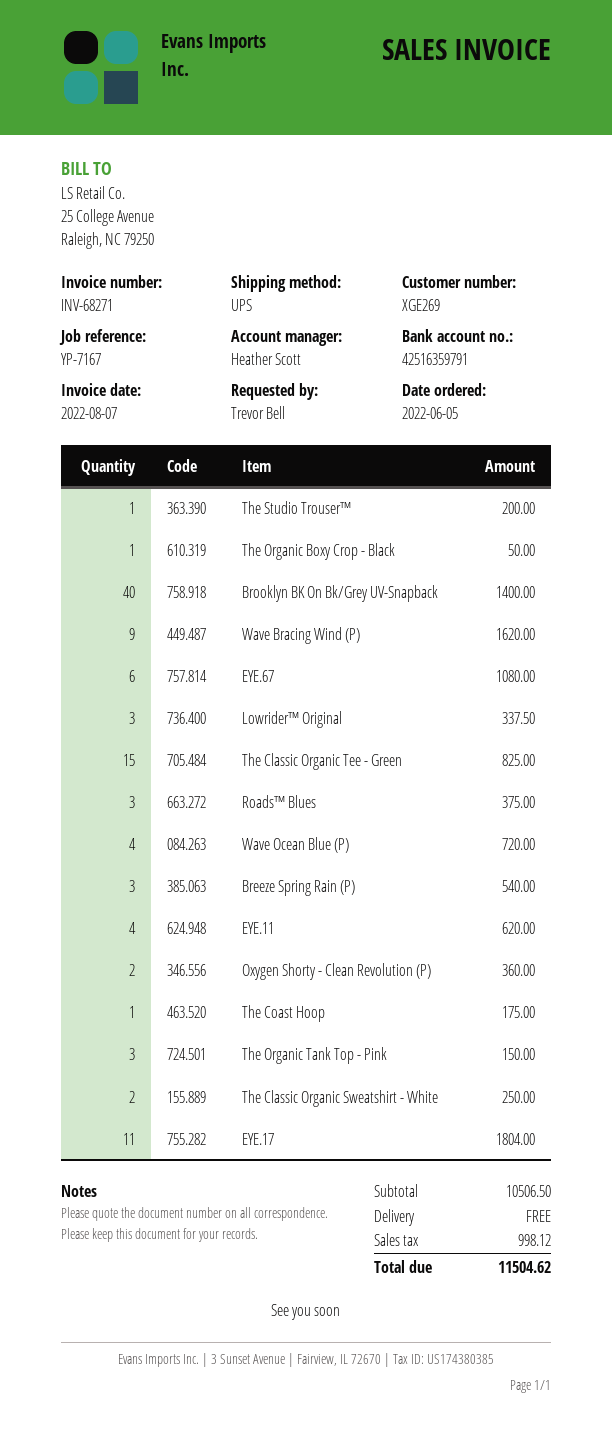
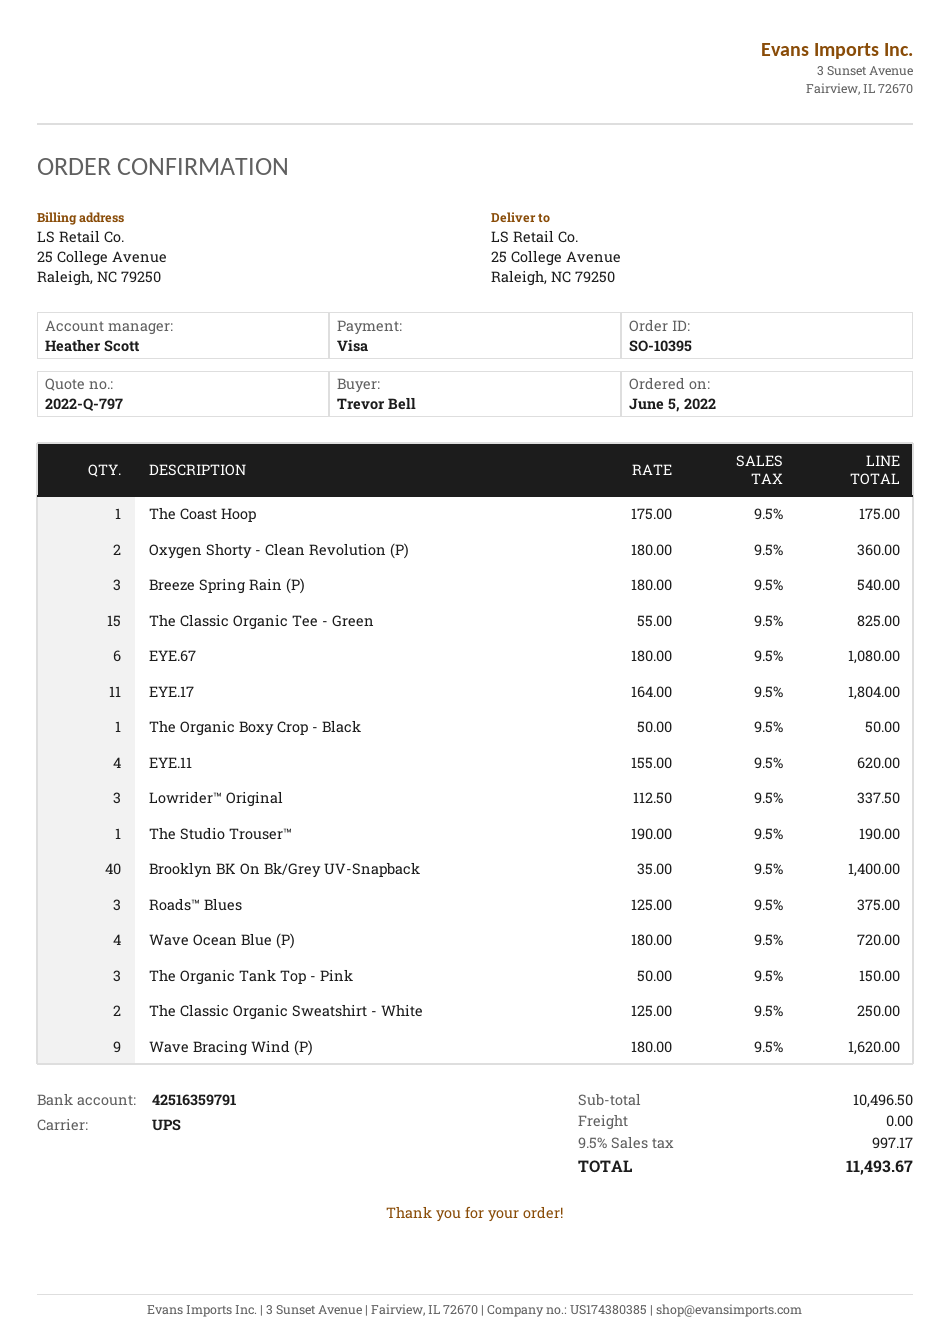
The Studio Trouser™: 1 for 200.00 -> 1 for 190.00
subtotal: 10506.50 -> 10496.50
tax: 998.12 -> 997.17
total: 11504.62 -> 11493.67

